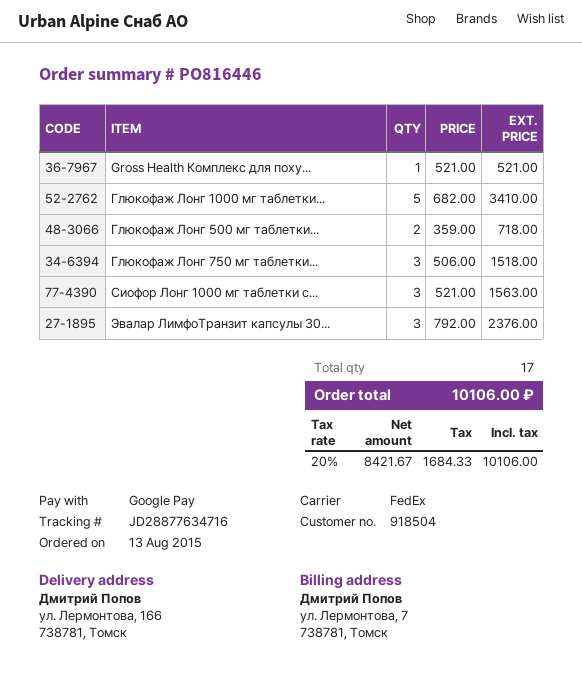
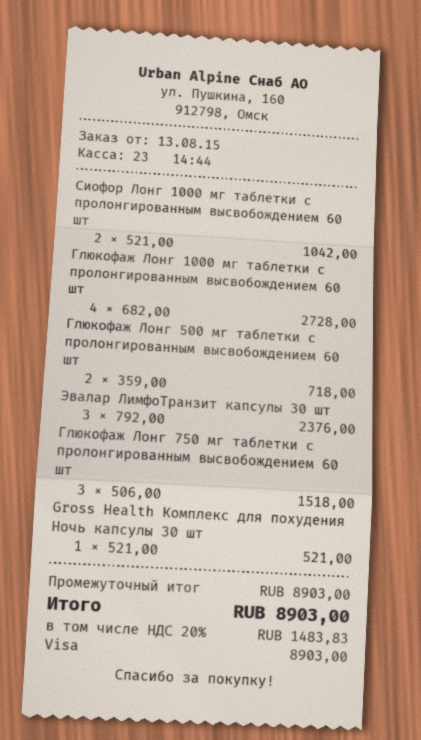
payment method: Google Pay -> Visa
Глюкофаж Лонг 1000 мг таблетки...: 5 x 682.00 = 3410.00 -> 4 x 682.00 = 2728.00
Сиофор Лонг 1000 мг таблетки с...: 3 x 521.00 = 1563.00 -> 2 x 521.00 = 1042.00
tax: 20% = 1684.33 -> 20% = 1483.83
total: 10106.00 -> 8903.00

